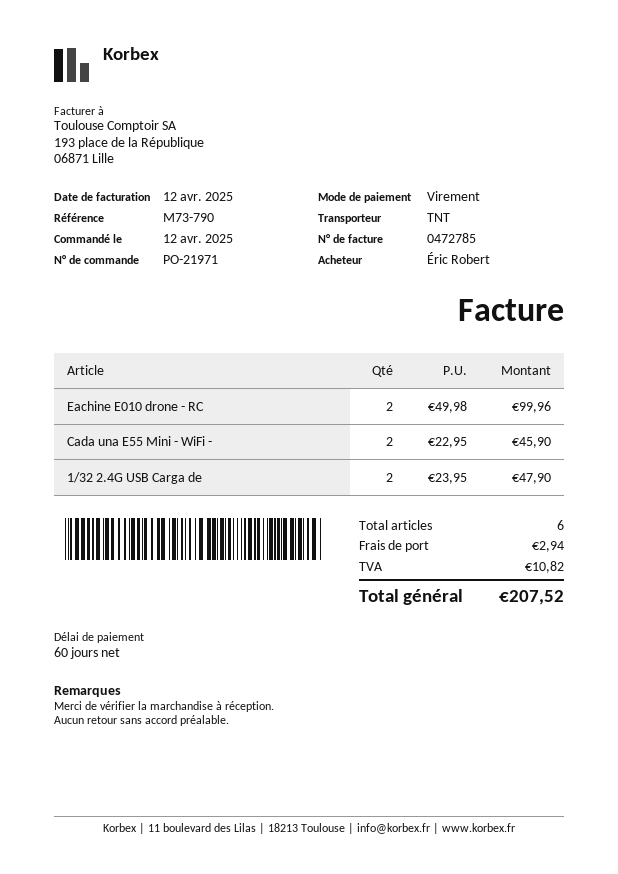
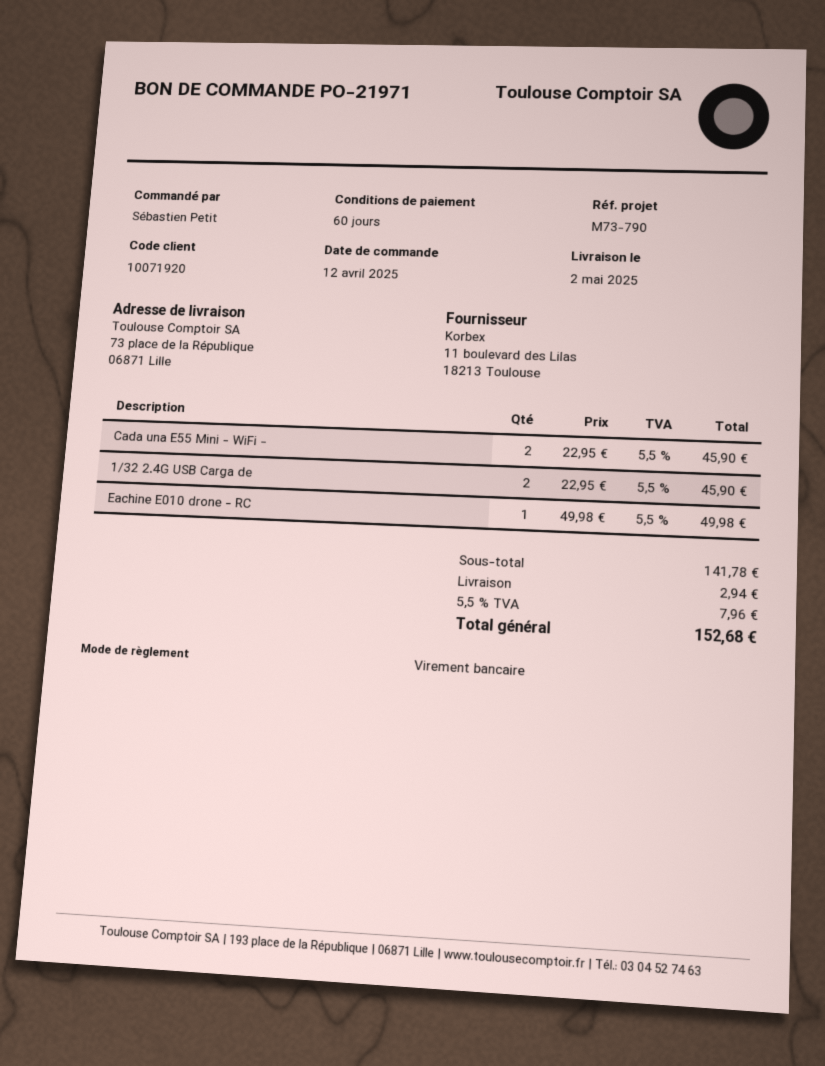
ordered by: Éric Robert -> Sébastien Petit
Eachine E010 drone - RC: 2 x 49.98 = 99.96 -> 1 x 49.98 = 49.98
1/32 2.4G USB Carga de: 2 x 23.95 = 47.90 -> 2 x 22.95 = 45.90
tax: 10.82 -> 7.96
total: 207.52 -> 152.68

